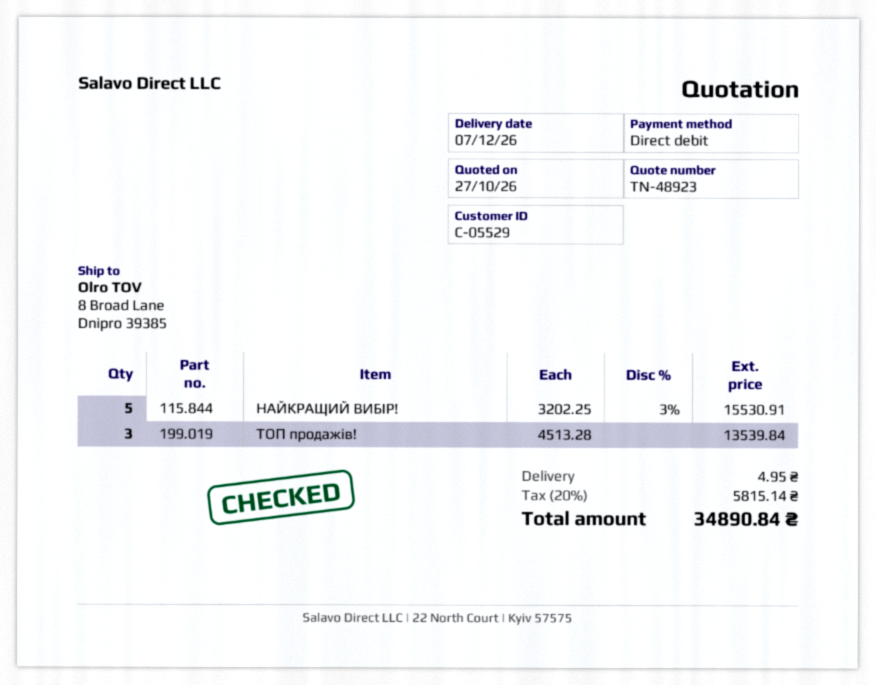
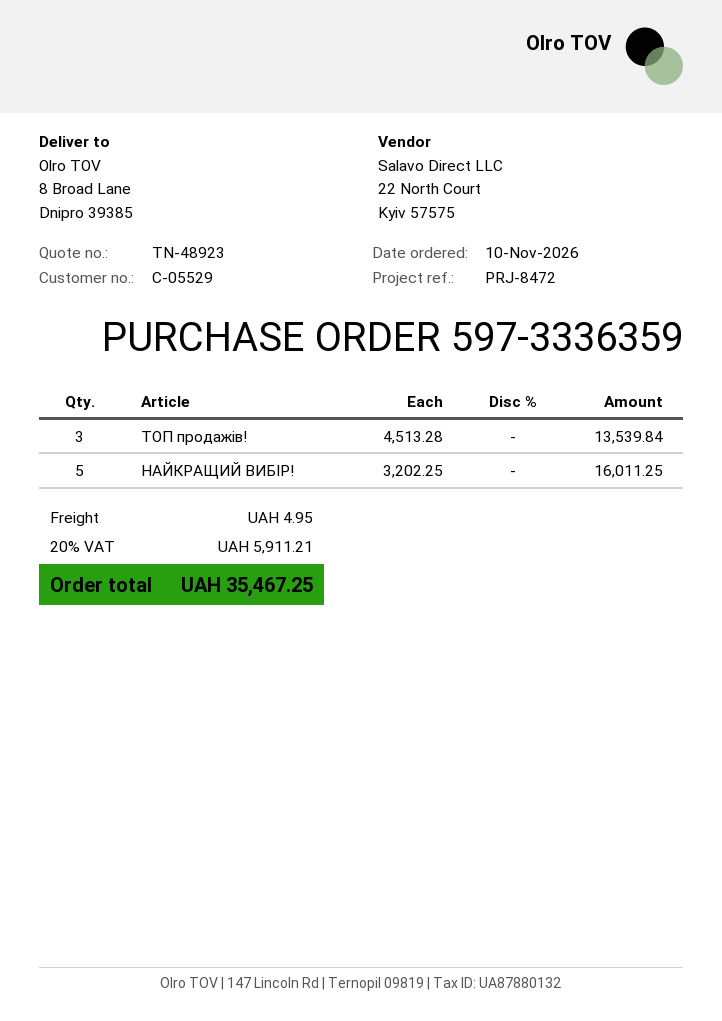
НАЙКРАЩИЙ ВИБІР!: 5 x 3202.25 - 3% = 15530.91 -> 5 x 3202.25 = 16011.25
tax: 20% = 5815.14 -> 20% = 5911.21
total: 34890.84 -> 35467.25

